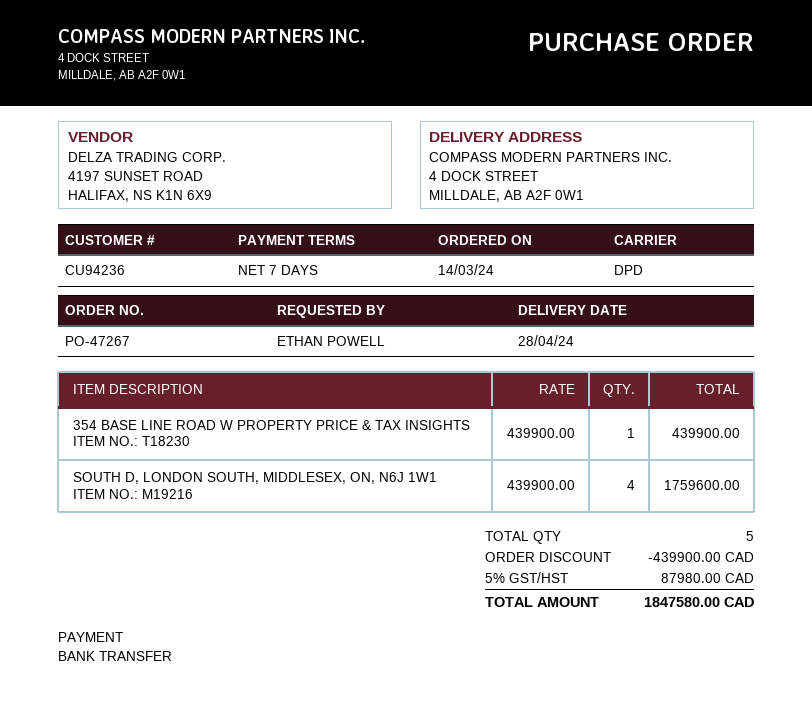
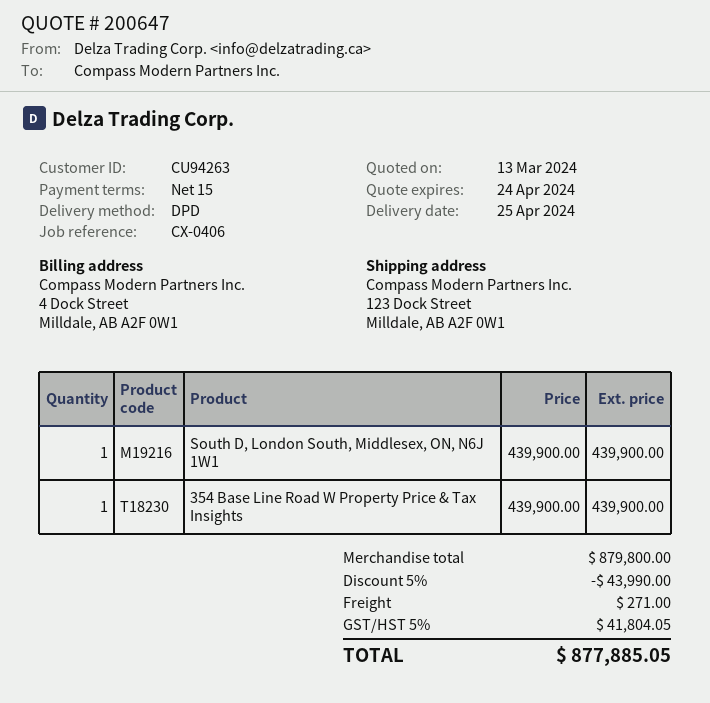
delivery date: 2024-04-28 -> 2024-04-25
payment terms: 7 days -> 15 days
customer number: CU94236 -> CU94263
ship to: 4 DOCK STREET, MILLDALE, AB A2F 0W1 -> 123 Dock Street, Milldale, AB A2F 0W1
SOUTH D, LONDON SOUTH, MIDDLESEX, ON, N6J 1W1: 4 x 439900.00 = 1759600.00 -> 1 x 439900.00 = 439900.00
discount: 439900.00 -> 43990.00
shipping: none -> 271.00
tax: 5% = 87980.00 -> 5% = 41804.05
total: 1847580.00 -> 877885.05

